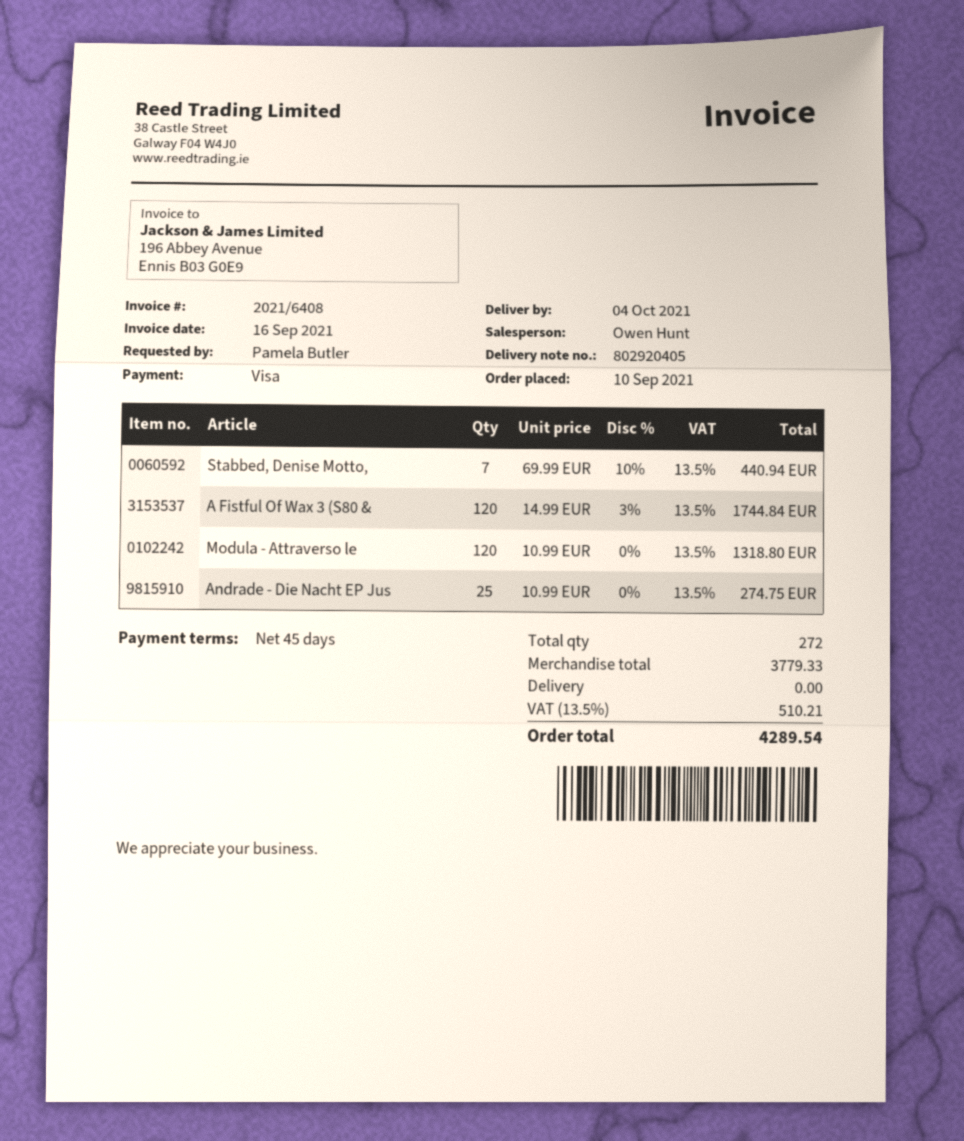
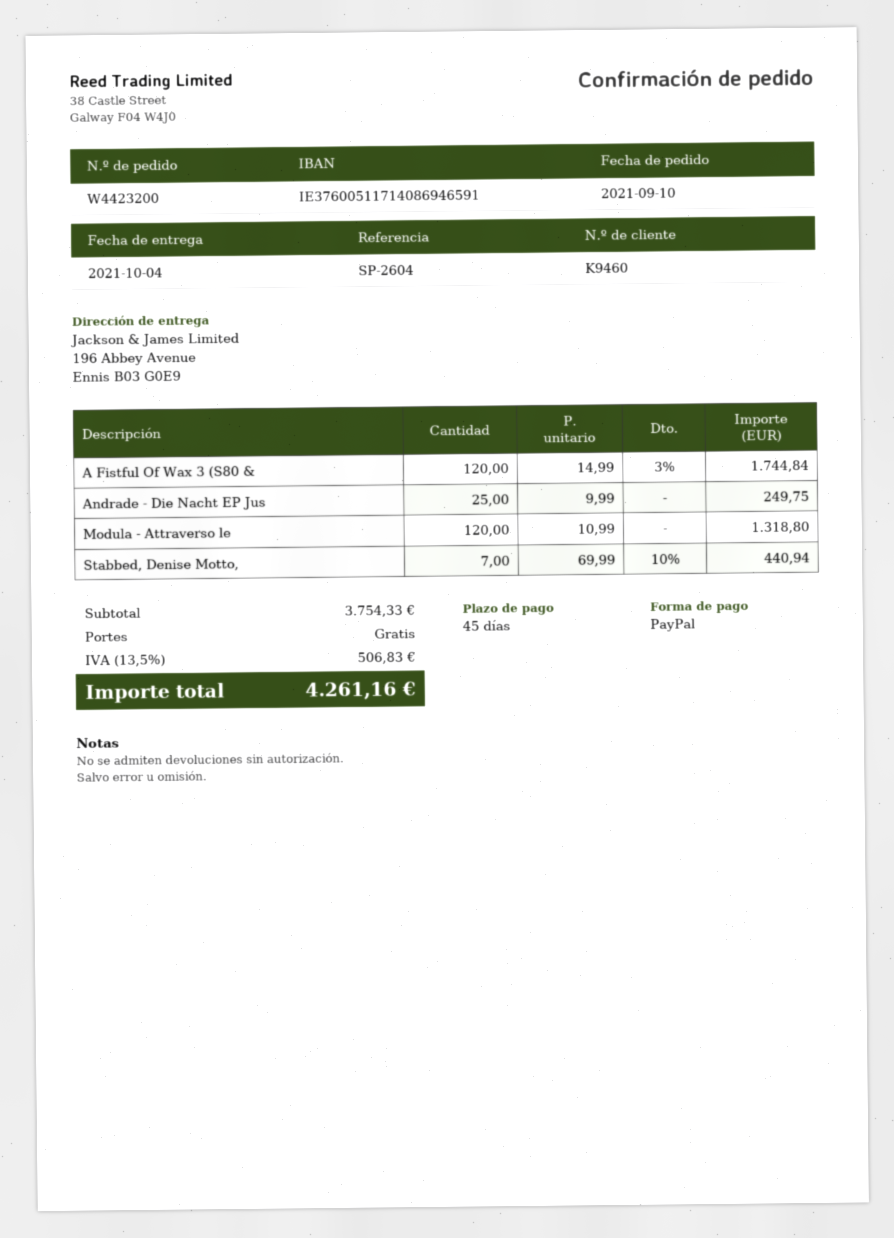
payment method: Visa -> PayPal
Andrade - Die Nacht EP Jus: 25 x 10.99 = 274.75 -> 25 x 9.99 = 249.75
subtotal: 3779.33 -> 3754.33
tax: 13.5% = 510.21 -> 13.5% = 506.83
total: 4289.54 -> 4261.16

